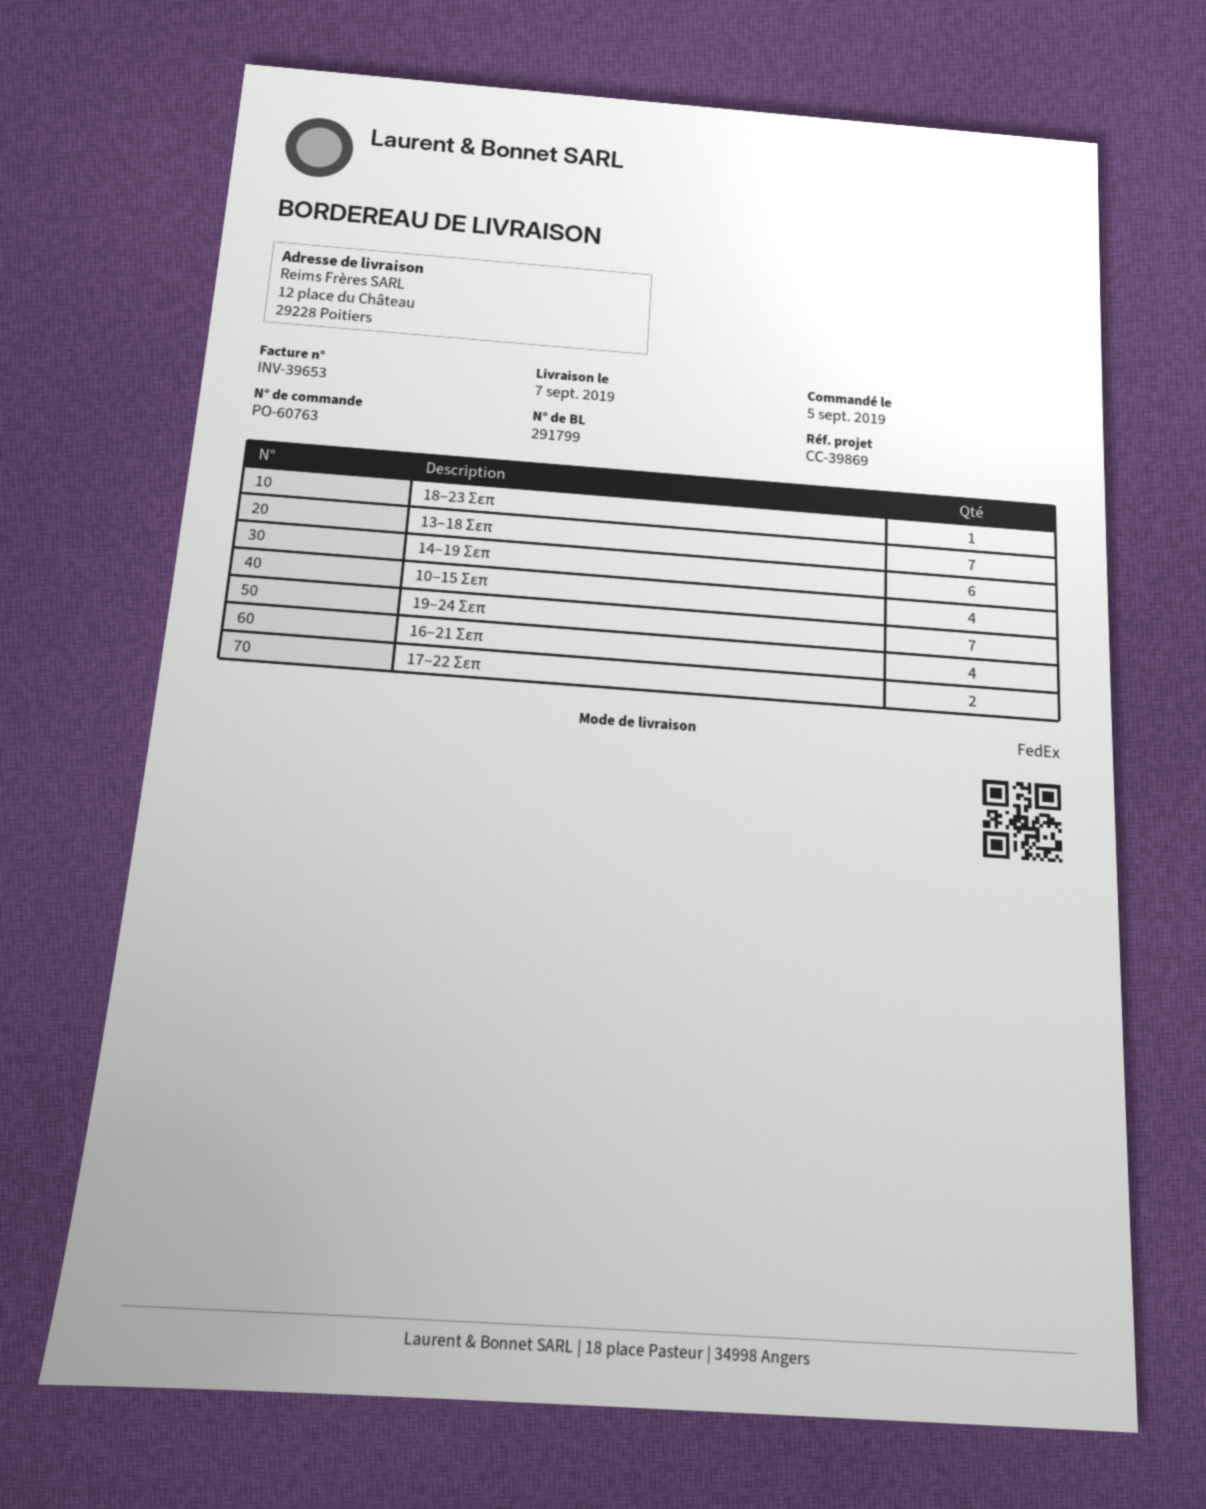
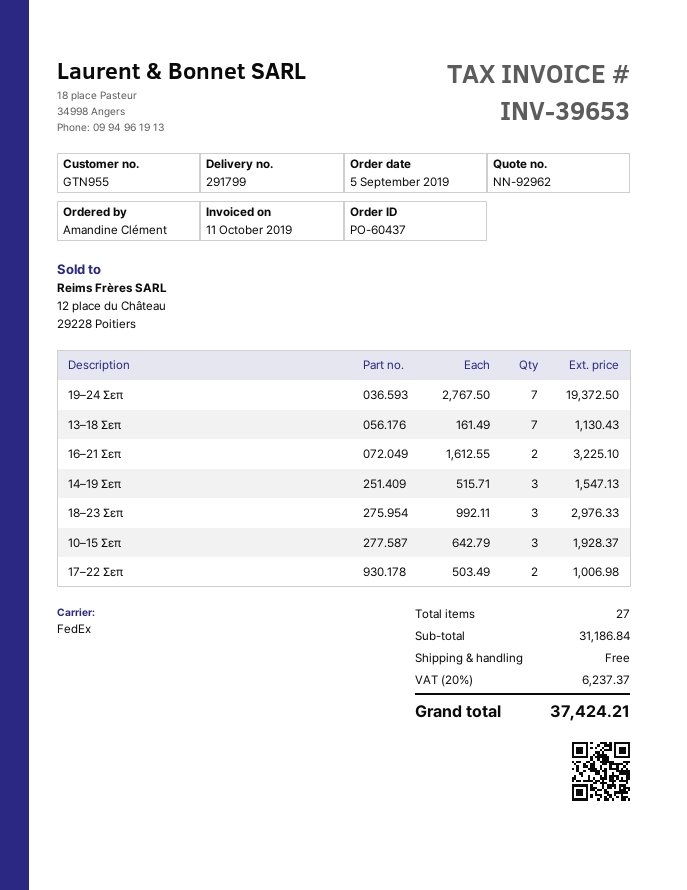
order number: PO-60763 -> PO-60437
18–23 Σεπ: 1 -> 3
14–19 Σεπ: 6 -> 3
10–15 Σεπ: 4 -> 3
16–21 Σεπ: 4 -> 2

